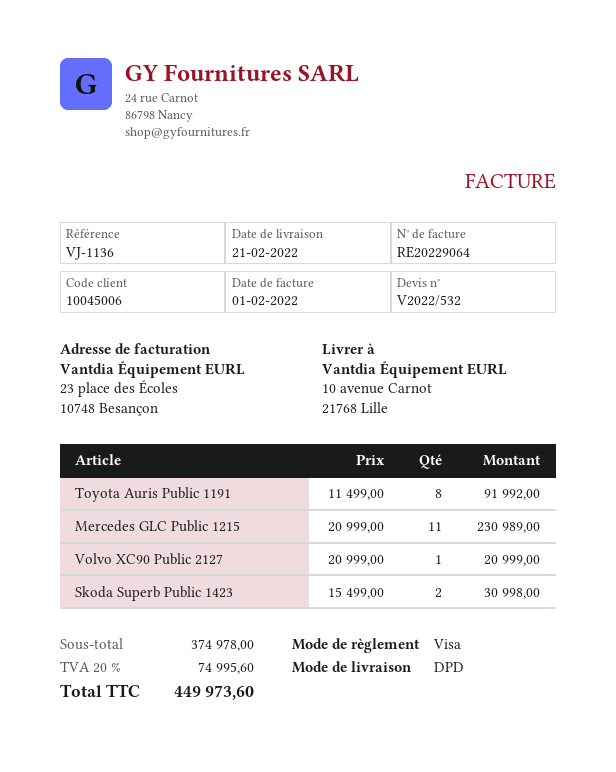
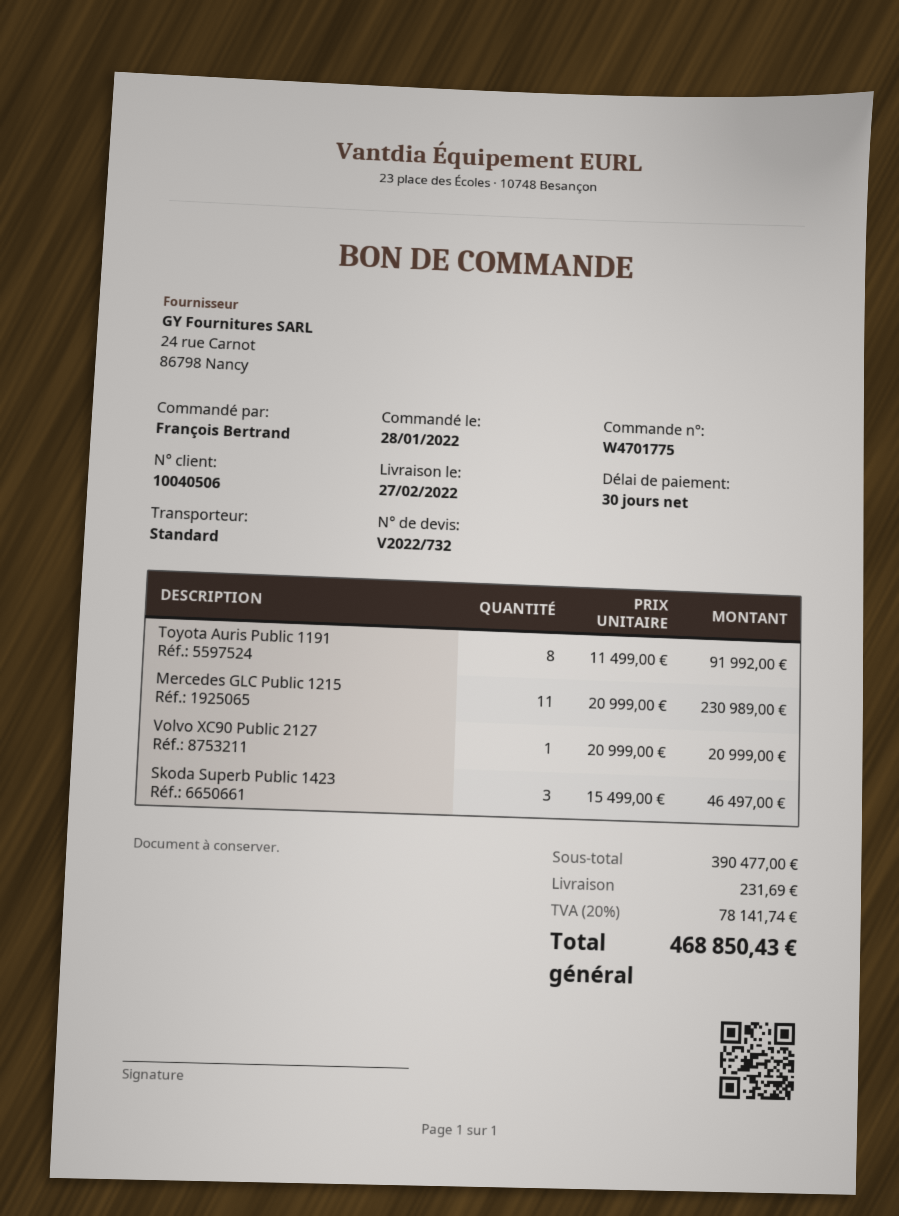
quote number: V2022/532 -> V2022/732
delivery date: 2022-02-21 -> 2022-02-27
customer number: 10045006 -> 10040506
shipping method: DPD -> standard
Skoda Superb Public 1423: 2 x 15499.00 = 30998.00 -> 3 x 15499.00 = 46497.00
subtotal: 374978.00 -> 390477.00
shipping: none -> 231.69
tax: 20% = 74995.60 -> 20% = 78141.74
total: 449973.60 -> 468850.43

